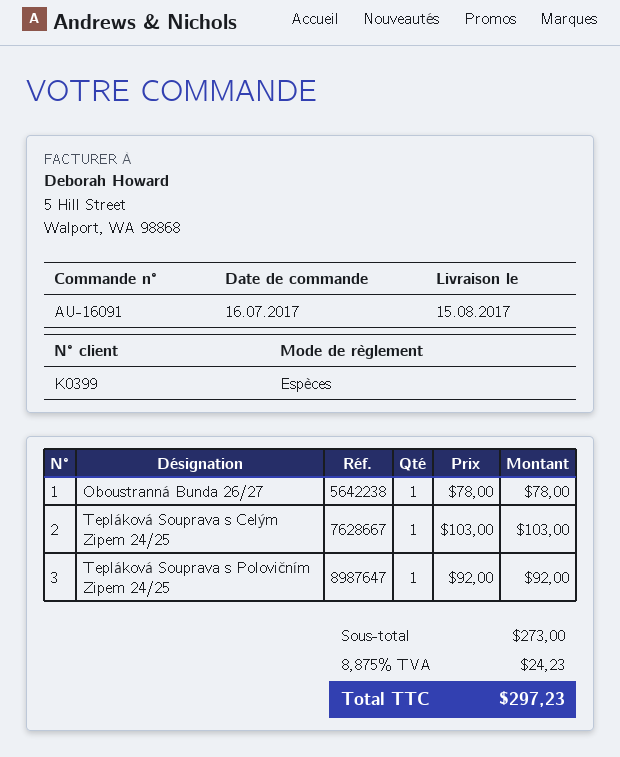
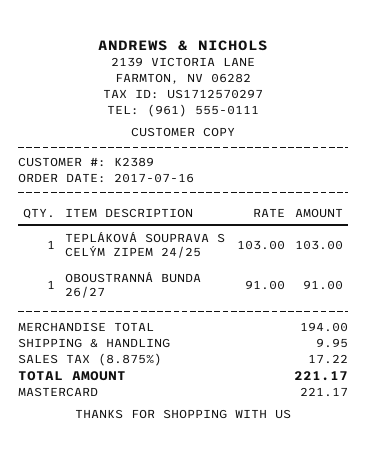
customer number: K0399 -> K2389
payment method: cash -> Mastercard
Oboustranná Bunda 26/27: 1 x 78.00 = 78.00 -> 1 x 91.00 = 91.00
Tepláková Souprava s Polovičním Zipem 24/25: 1 x 92.00 = 92.00 -> none
subtotal: 273.00 -> 194.00
shipping: none -> 9.95
tax: 8.875% = 24.23 -> 8.875% = 17.22
total: 297.23 -> 221.17

